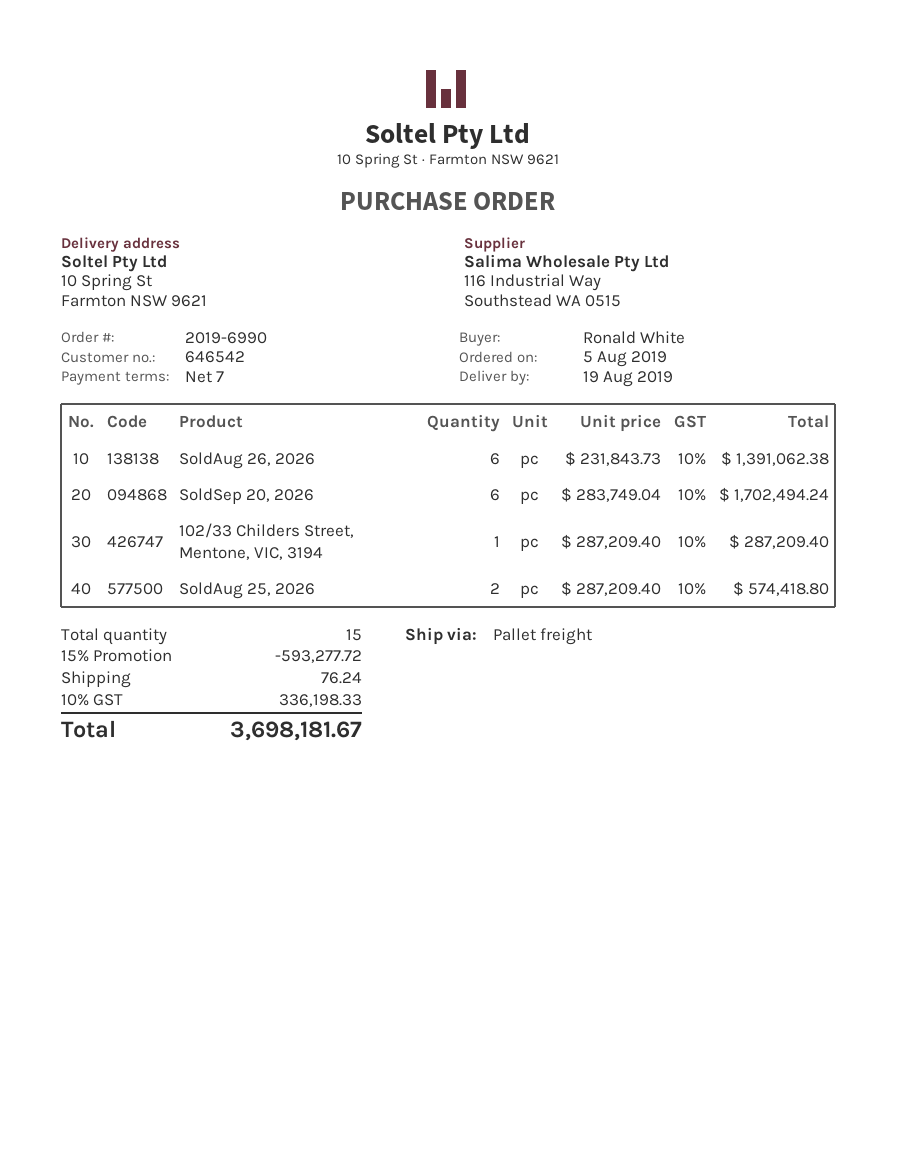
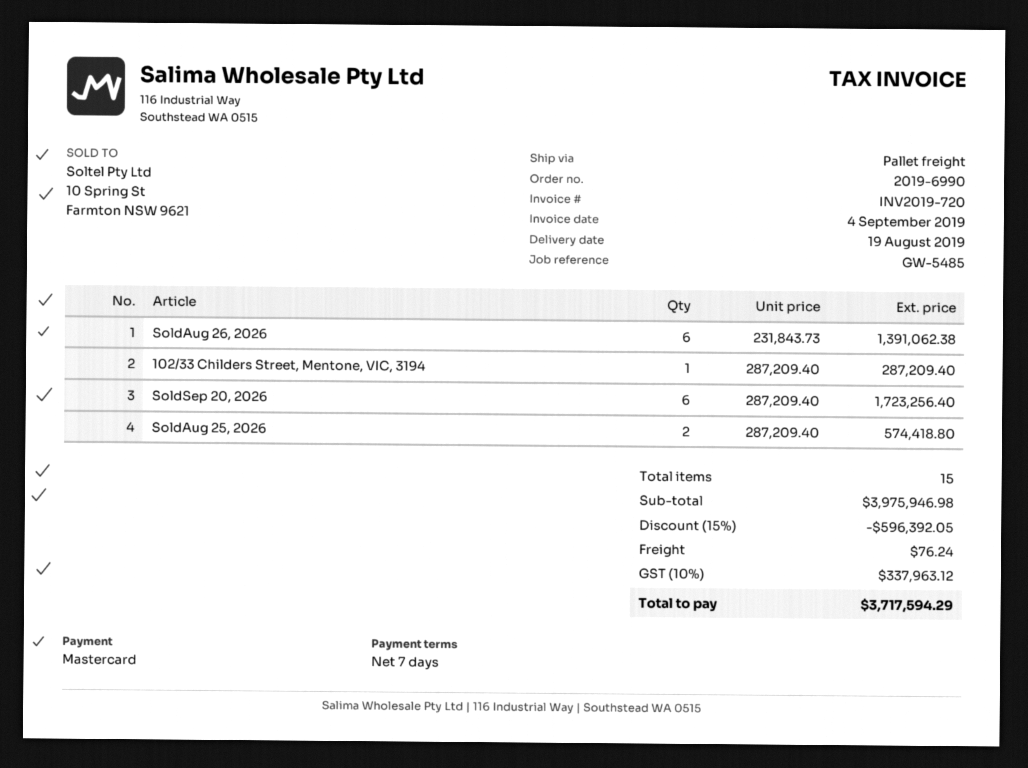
SoldSep 20, 2026: 6 x 283749.04 = 1702494.24 -> 6 x 287209.40 = 1723256.40
discount: 15% = 593277.72 -> 15% = 596392.05
tax: 10% = 336198.33 -> 10% = 337963.12
total: 3698181.67 -> 3717594.29

